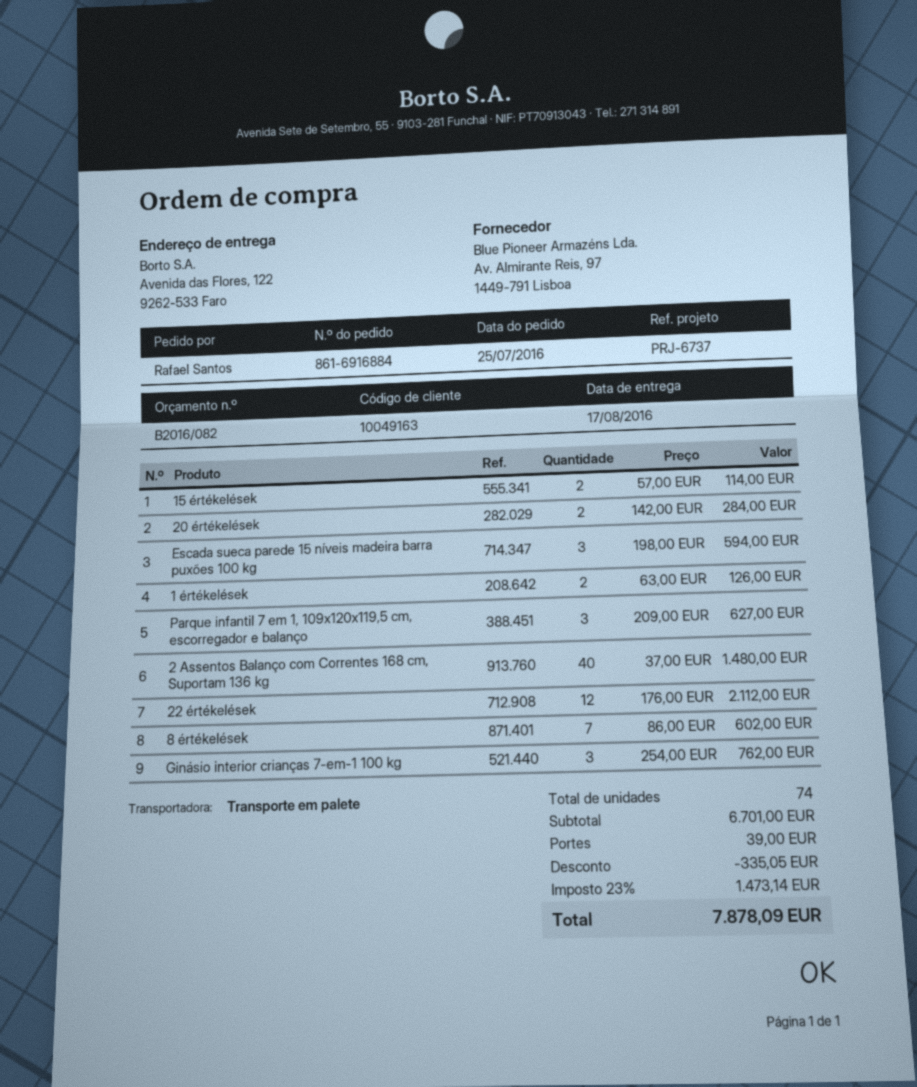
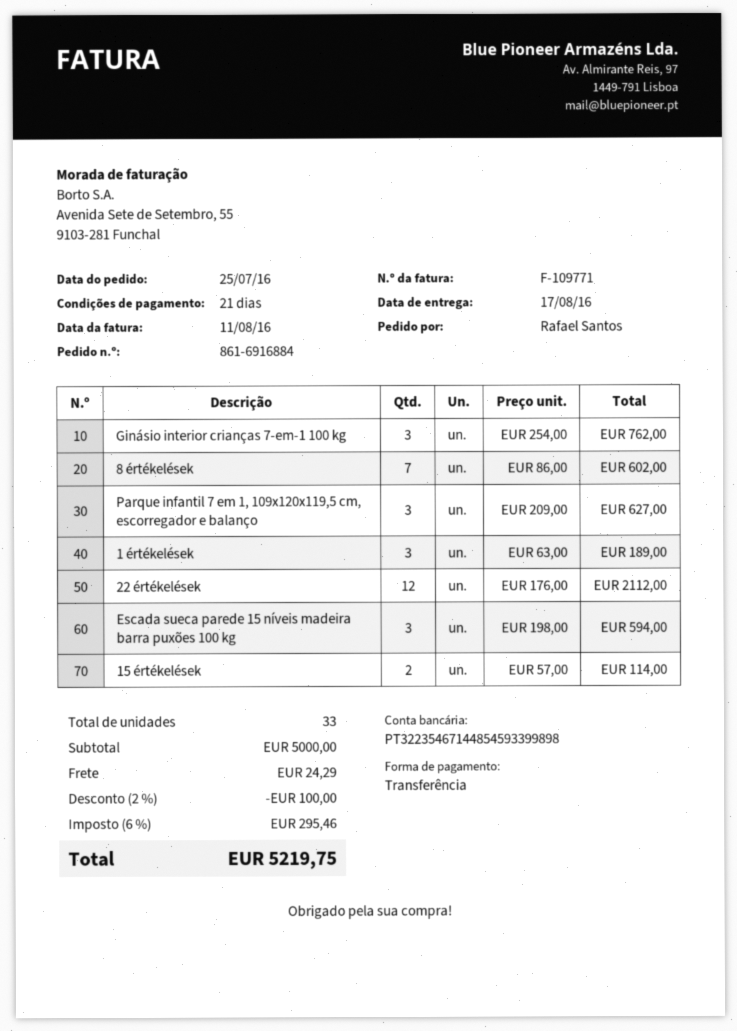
20 értékelések: 2 x 142.00 = 284.00 -> none
1 értékelések: 2 x 63.00 = 126.00 -> 3 x 63.00 = 189.00
2 Assentos Balanço com Correntes 168 cm, Suportam 136 kg: 40 x 37.00 = 1480.00 -> none
total quantity: 74 -> 33
subtotal: 6701.00 -> 5000.00
discount: 335.05 -> 100.00
shipping: 39.00 -> 24.29
tax: 23% = 1473.14 -> 6% = 295.46
total: 7878.09 -> 5219.75

